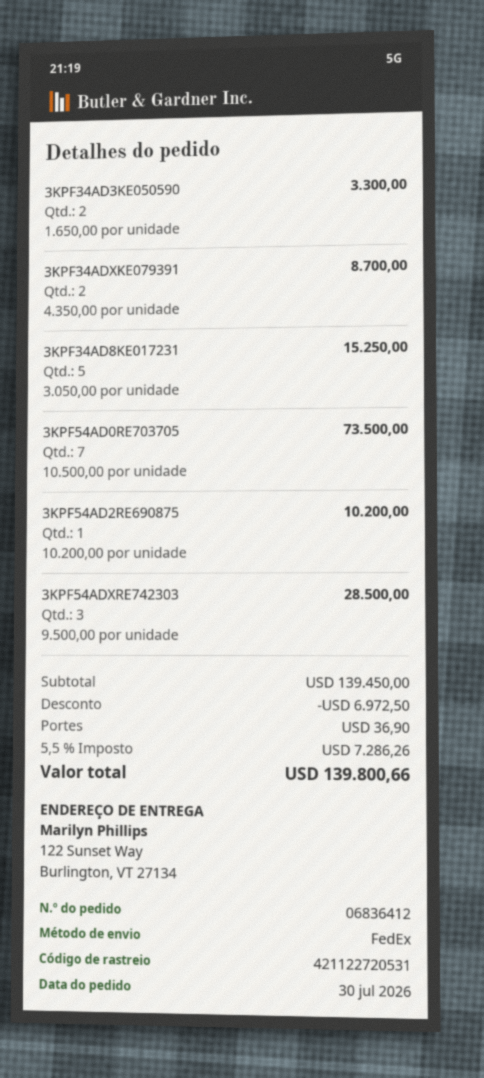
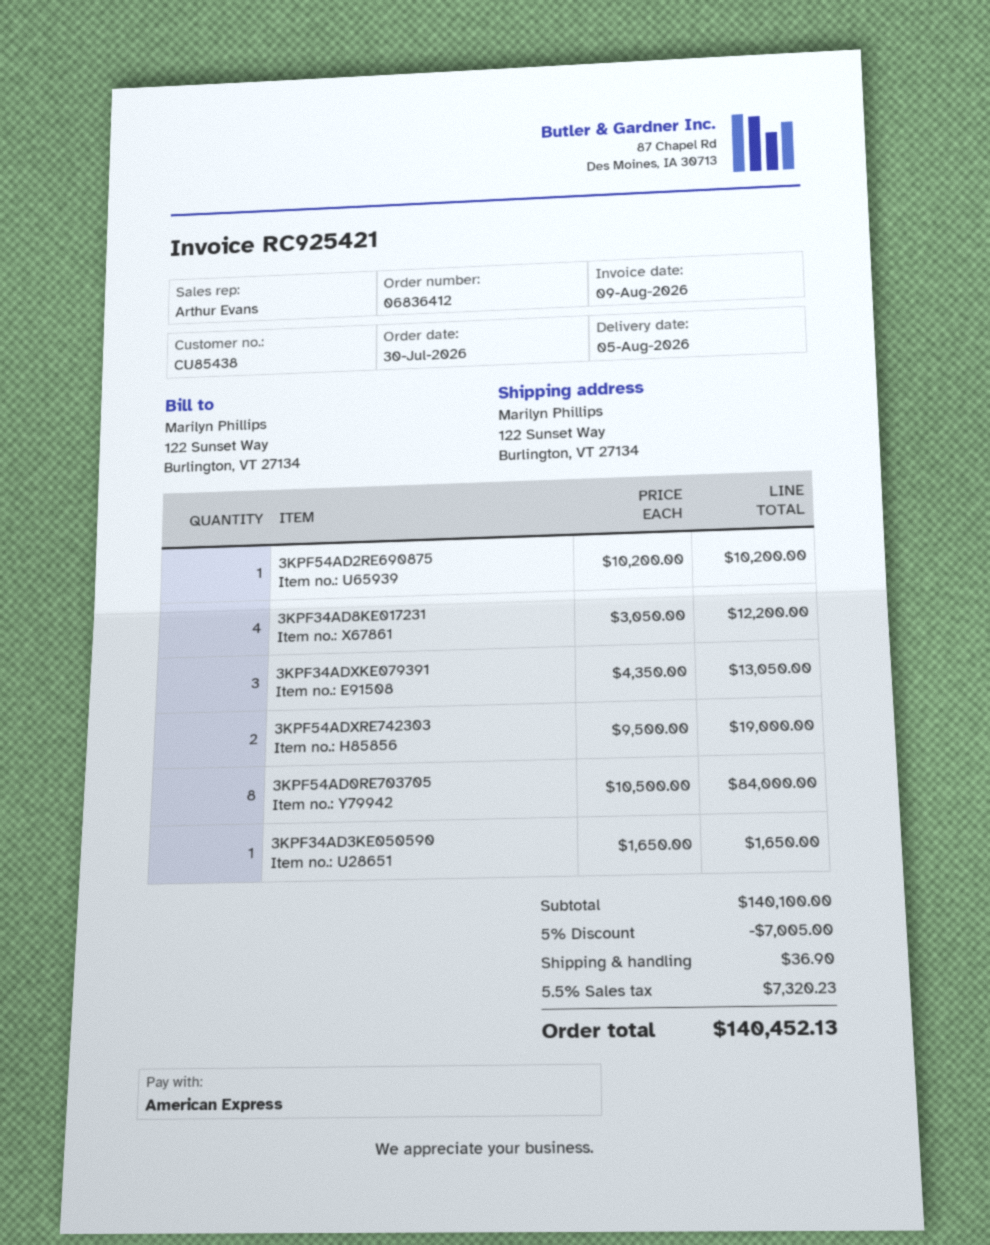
3KPF34AD3KE050590: 2 x 1650.00 = 3300.00 -> 1 x 1650.00 = 1650.00
3KPF34ADXKE079391: 2 x 4350.00 = 8700.00 -> 3 x 4350.00 = 13050.00
3KPF34AD8KE017231: 5 x 3050.00 = 15250.00 -> 4 x 3050.00 = 12200.00
3KPF54AD0RE703705: 7 x 10500.00 = 73500.00 -> 8 x 10500.00 = 84000.00
3KPF54ADXRE742303: 3 x 9500.00 = 28500.00 -> 2 x 9500.00 = 19000.00
subtotal: 139450.00 -> 140100.00
discount: 6972.50 -> 7005.00
tax: 5.5% = 7286.26 -> 5.5% = 7320.23
total: 139800.66 -> 140452.13

